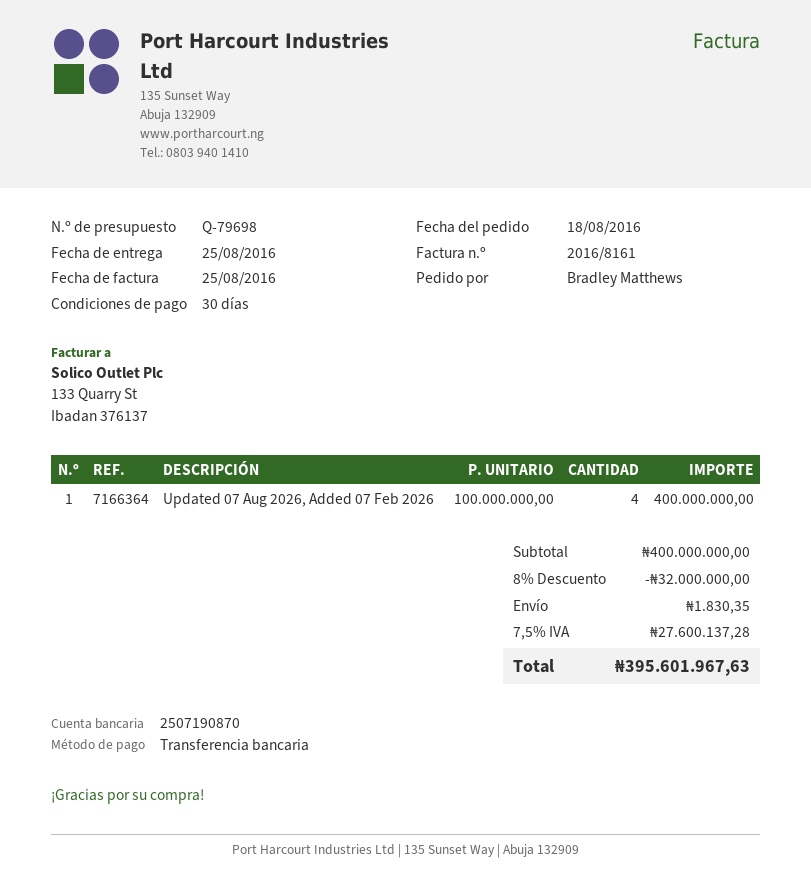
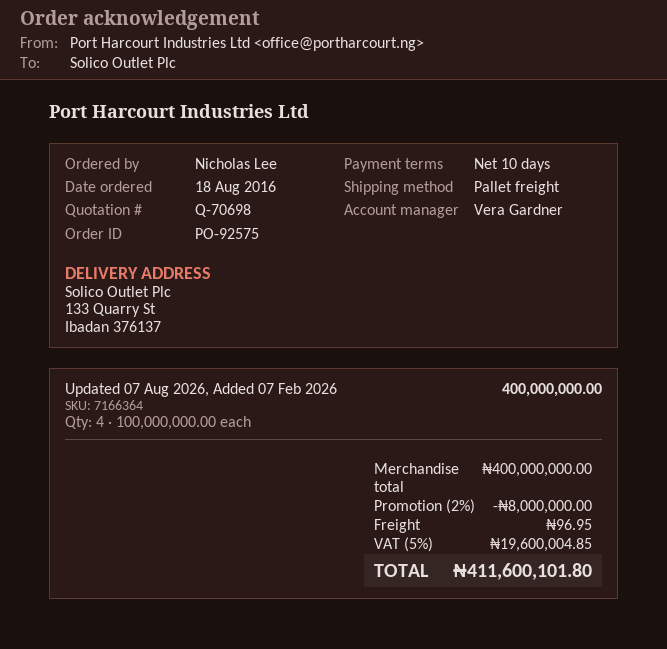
quote number: Q-79698 -> Q-70698
payment terms: 30 days -> 10 days
ordered by: Bradley Matthews -> Nicholas Lee
discount: 8% = 32000000.00 -> 2% = 8000000.00
shipping: 1830.35 -> 96.95
tax: 7.5% = 27600137.28 -> 5% = 19600004.85
total: 395601967.63 -> 411600101.80

